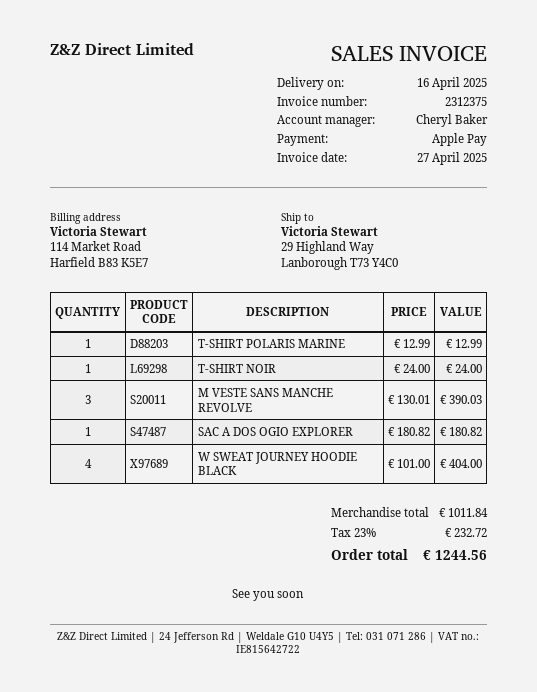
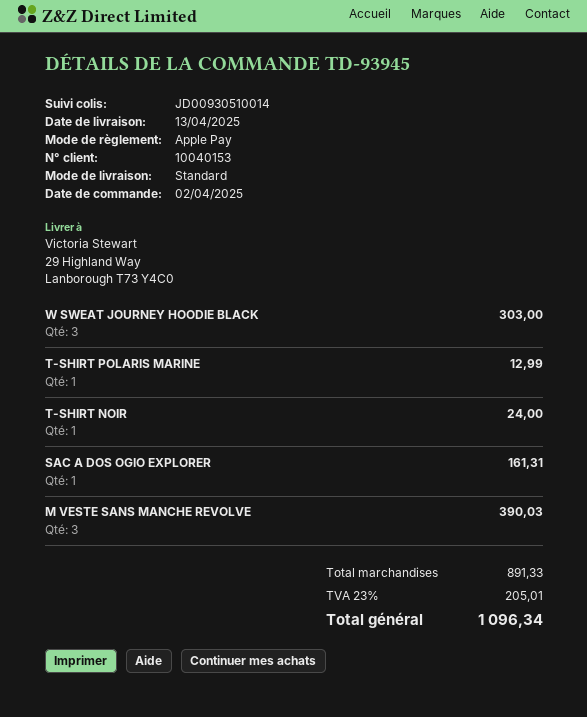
delivery date: 2025-04-16 -> 2025-04-13
SAC A DOS OGIO EXPLORER: 1 for 180.82 -> 1 for 161.31
W SWEAT JOURNEY HOODIE BLACK: 4 for 404.00 -> 3 for 303.00
subtotal: 1011.84 -> 891.33
tax: 23% = 232.72 -> 23% = 205.01
total: 1244.56 -> 1096.34

